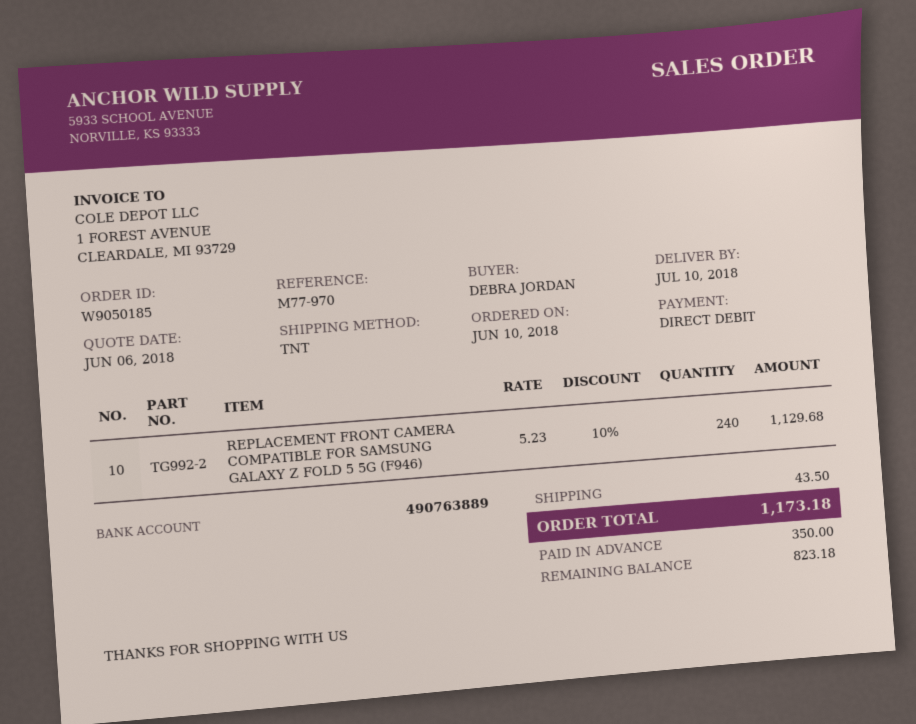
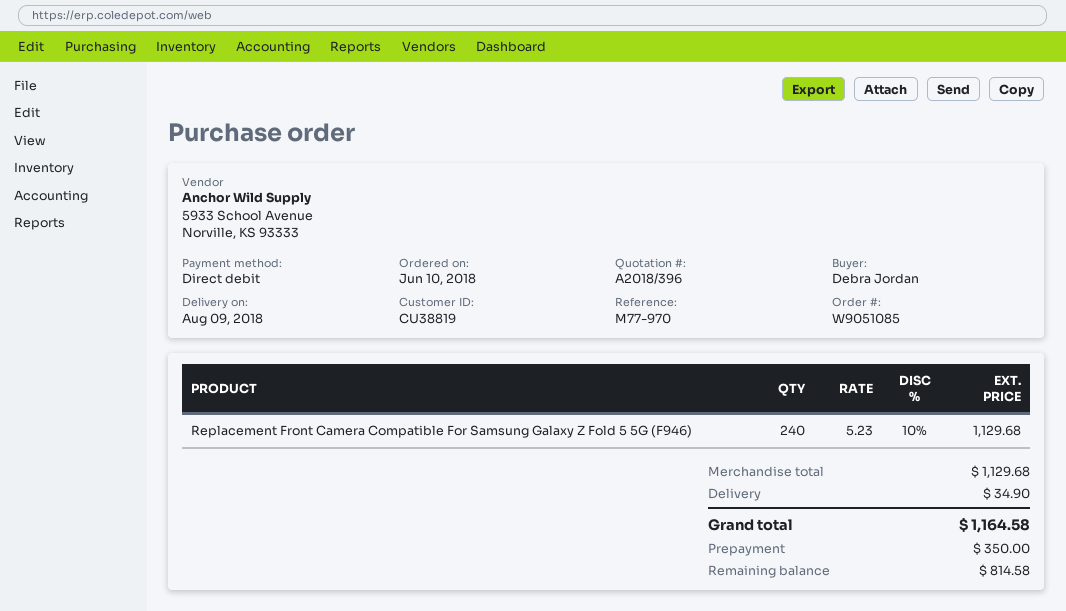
order number: W9050185 -> W9051085
delivery date: 2018-07-10 -> 2018-08-09
shipping: 43.50 -> 34.90
total: 1173.18 -> 1164.58
balance: 823.18 -> 814.58

